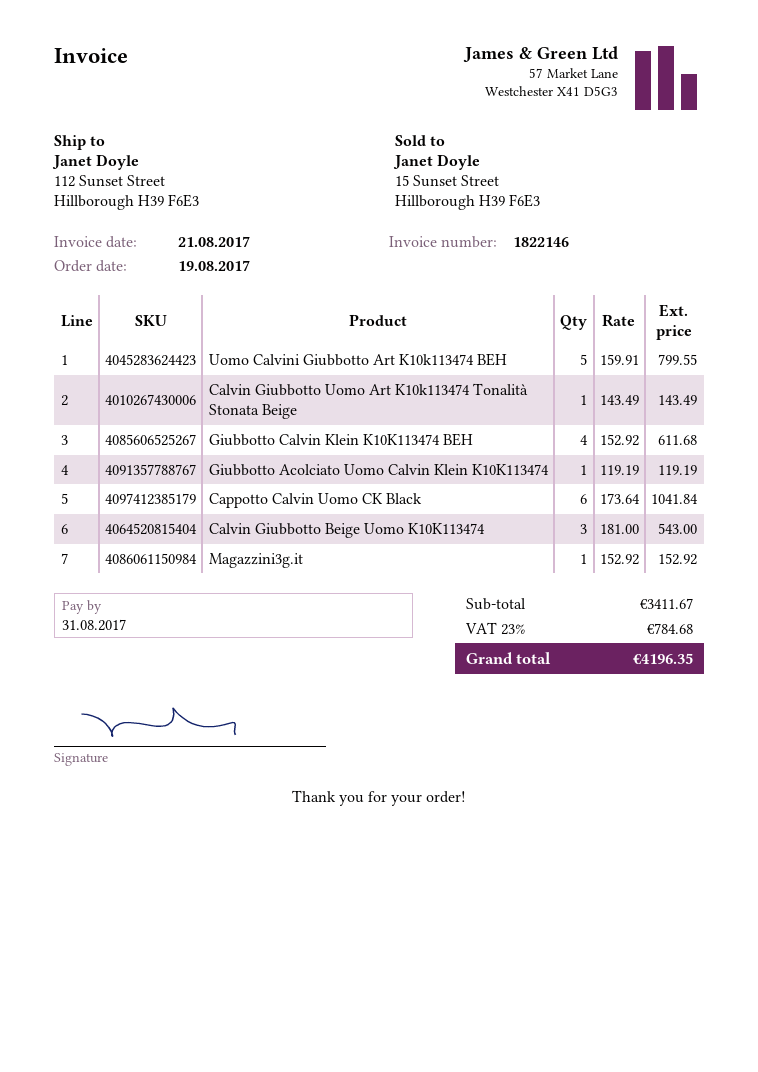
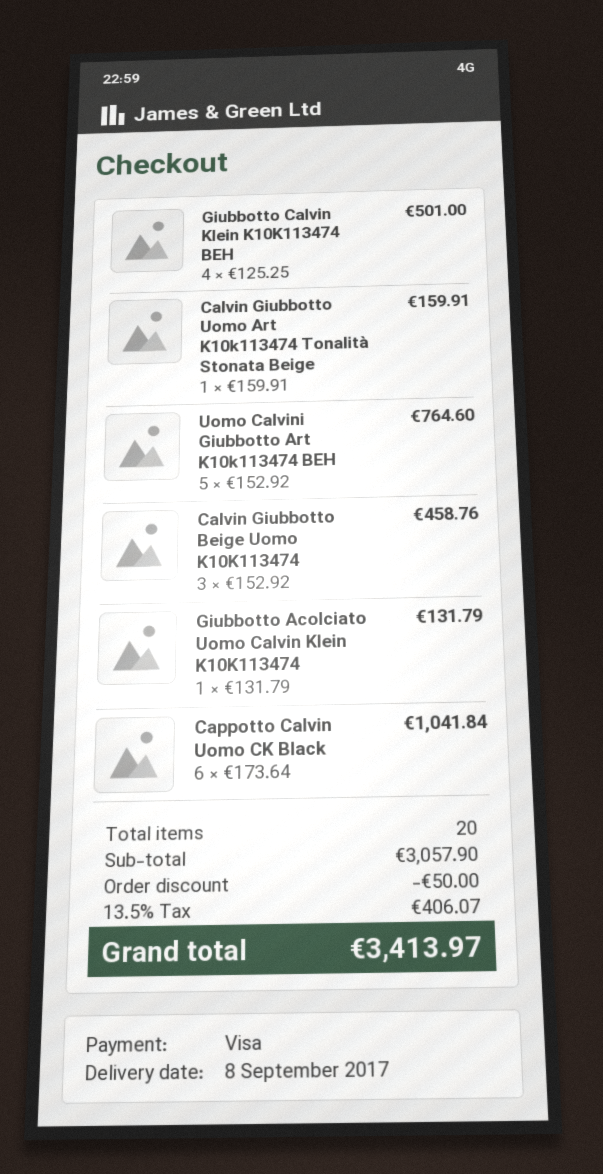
Uomo Calvini Giubbotto Art K10k113474 BEH: 5 x 159.91 = 799.55 -> 5 x 152.92 = 764.60
Calvin Giubbotto Uomo Art K10k113474 Tonalità Stonata Beige: 1 x 143.49 = 143.49 -> 1 x 159.91 = 159.91
Giubbotto Calvin Klein K10K113474 BEH: 4 x 152.92 = 611.68 -> 4 x 125.25 = 501.00
Giubbotto Acolciato Uomo Calvin Klein K10K113474: 1 x 119.19 = 119.19 -> 1 x 131.79 = 131.79
Calvin Giubbotto Beige Uomo K10K113474: 3 x 181.00 = 543.00 -> 3 x 152.92 = 458.76
Magazzini3g.it: 1 x 152.92 = 152.92 -> none
subtotal: 3411.67 -> 3057.90
discount: none -> 50.00
tax: 23% = 784.68 -> 13.5% = 406.07
total: 4196.35 -> 3413.97

